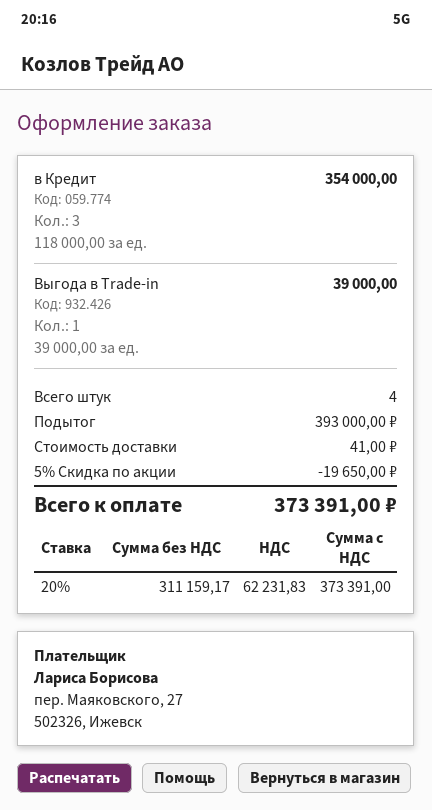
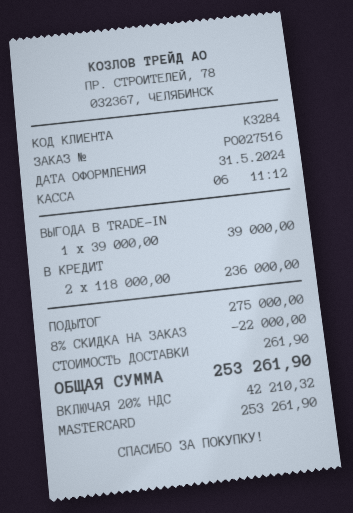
в Кредит: 3 x 118000.00 = 354000.00 -> 2 x 118000.00 = 236000.00
subtotal: 393000.00 -> 275000.00
discount: 5% = 19650.00 -> 8% = 22000.00
shipping: 41.00 -> 261.90
tax: 20% = 62231.83 -> 20% = 42210.32
total: 373391.00 -> 253261.90

